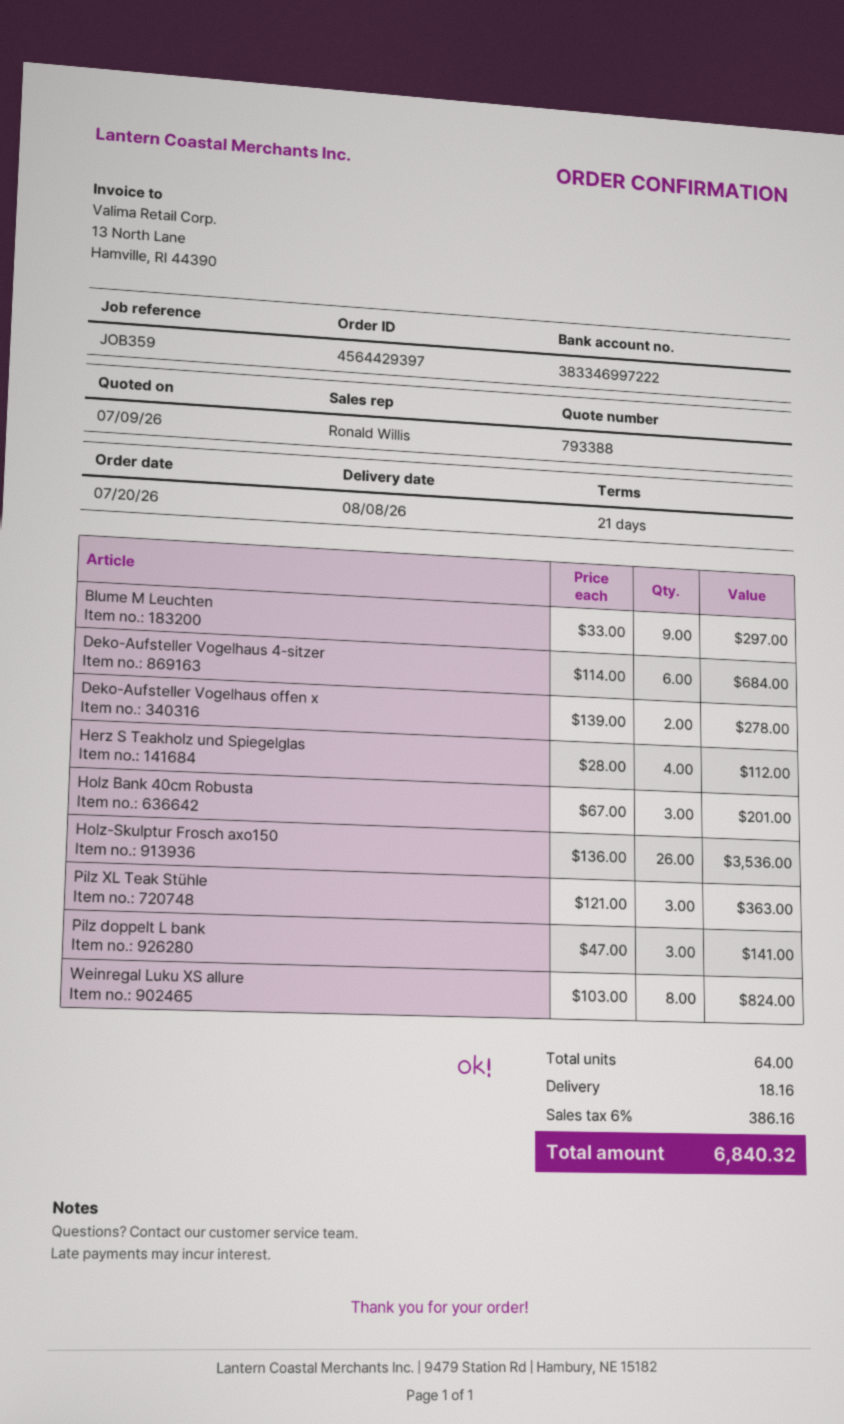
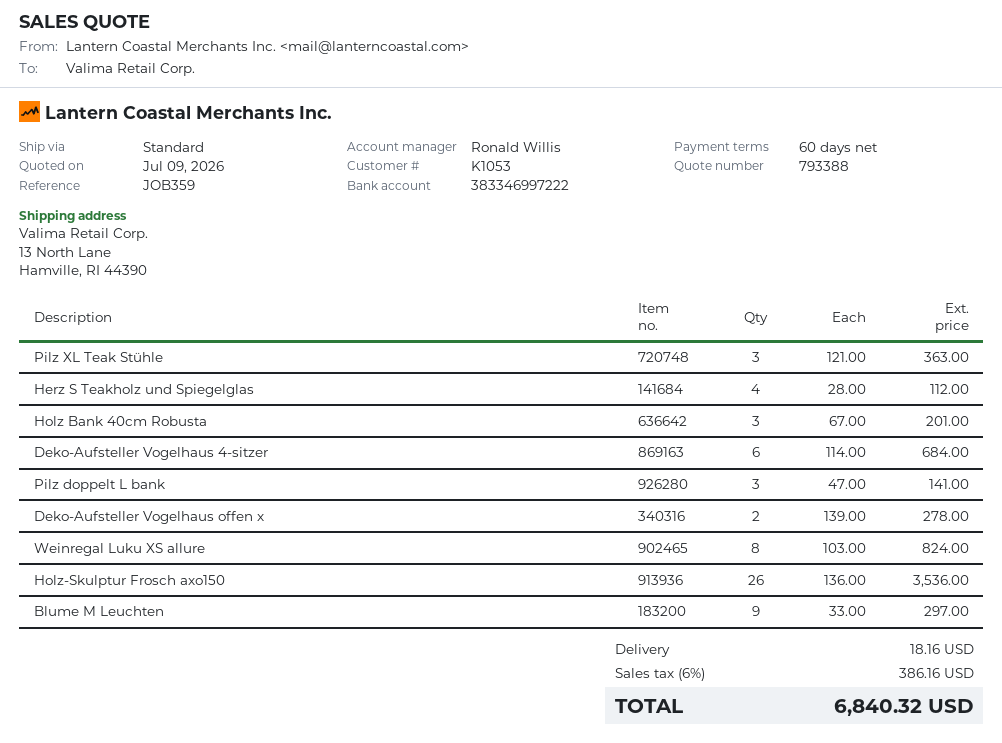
payment terms: 21 days -> 60 days

